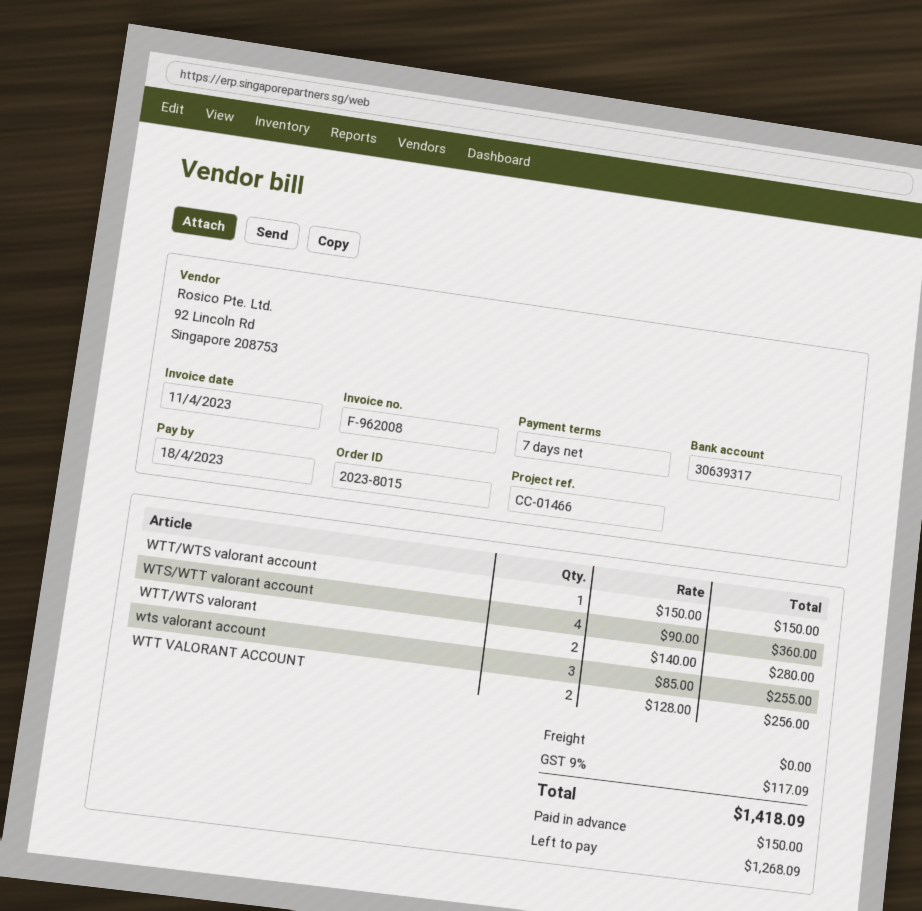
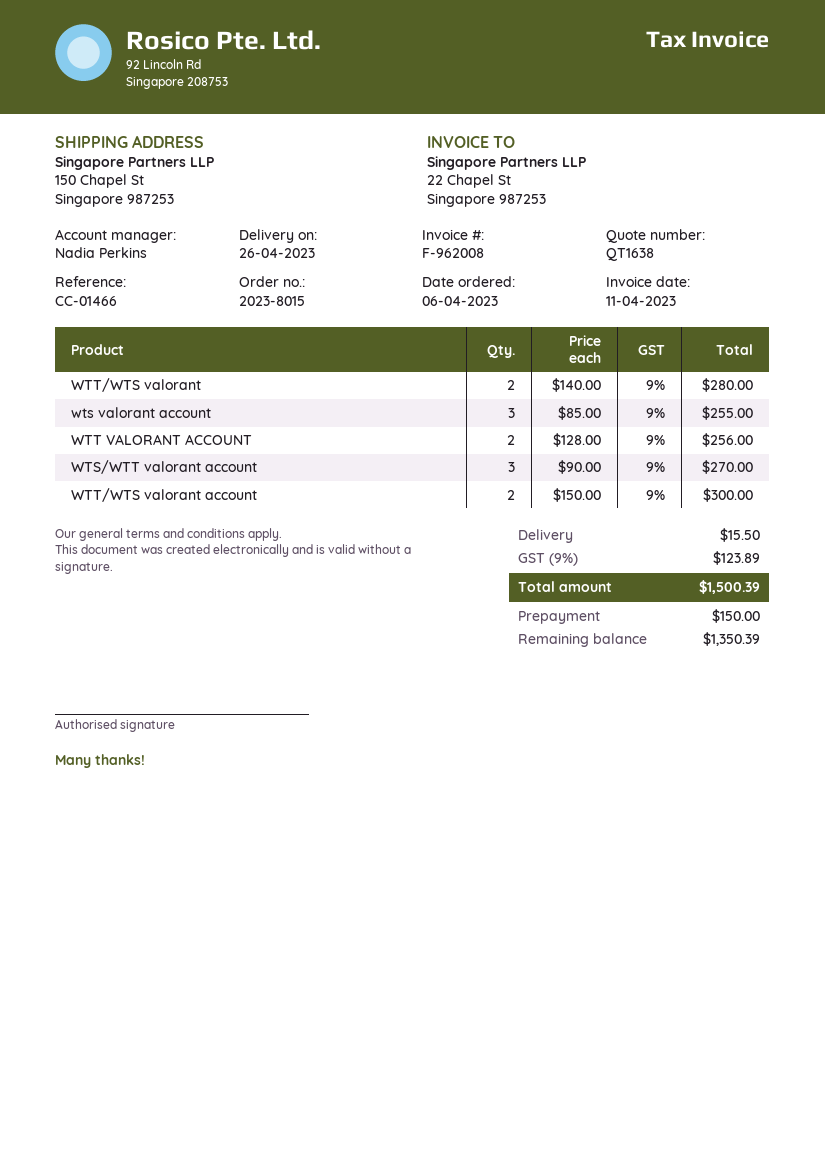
WTT/WTS valorant account: 1 x 150.00 = 150.00 -> 2 x 150.00 = 300.00
WTS/WTT valorant account: 4 x 90.00 = 360.00 -> 3 x 90.00 = 270.00
shipping: 0.00 -> 15.50
tax: 9% = 117.09 -> 9% = 123.89
total: 1418.09 -> 1500.39
balance: 1268.09 -> 1350.39

